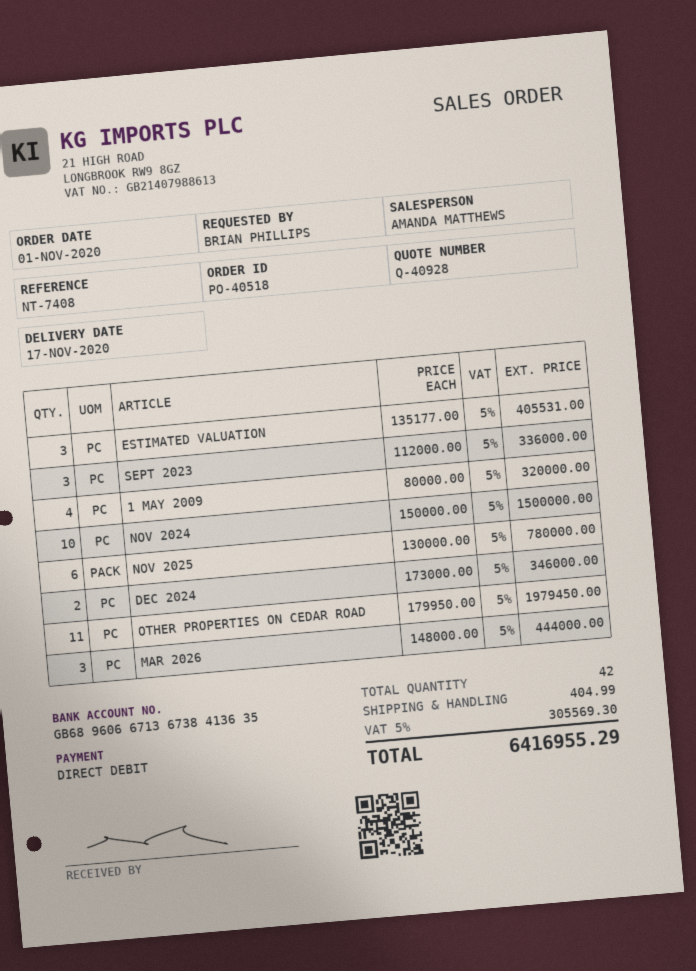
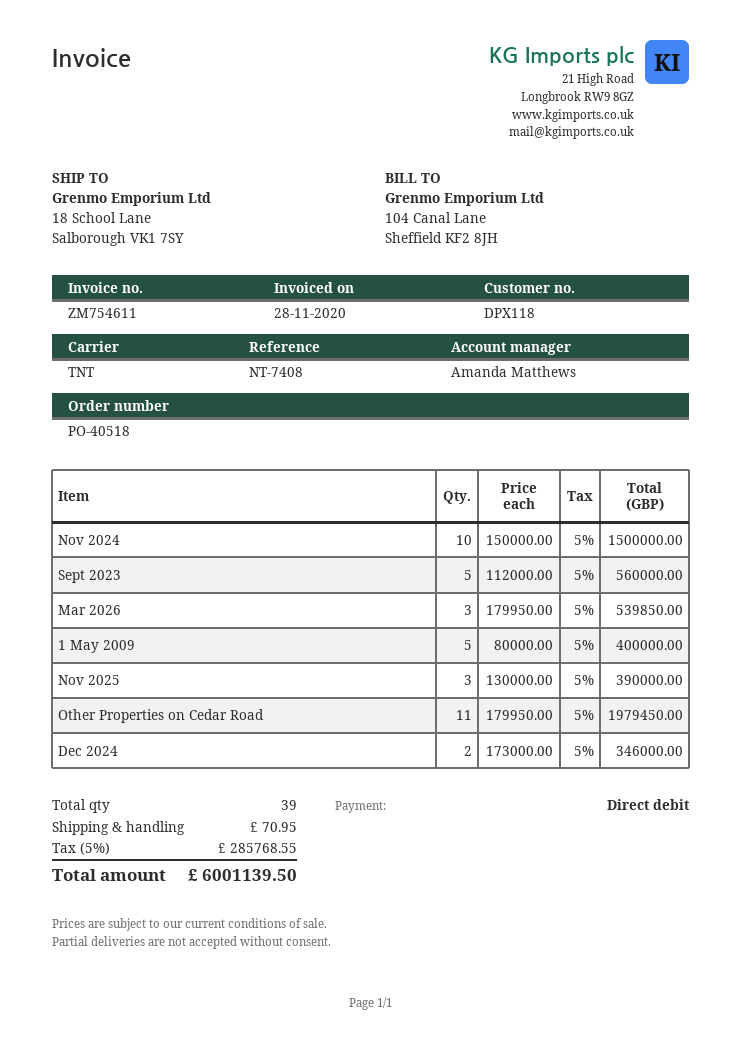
ESTIMATED VALUATION: 3 x 135177.00 = 405531.00 -> none
SEPT 2023: 3 x 112000.00 = 336000.00 -> 5 x 112000.00 = 560000.00
1 MAY 2009: 4 x 80000.00 = 320000.00 -> 5 x 80000.00 = 400000.00
NOV 2025: 6 x 130000.00 = 780000.00 -> 3 x 130000.00 = 390000.00
MAR 2026: 3 x 148000.00 = 444000.00 -> 3 x 179950.00 = 539850.00
total quantity: 42 -> 39
shipping: 404.99 -> 70.95
tax: 5% = 305569.30 -> 5% = 285768.55
total: 6416955.29 -> 6001139.50

